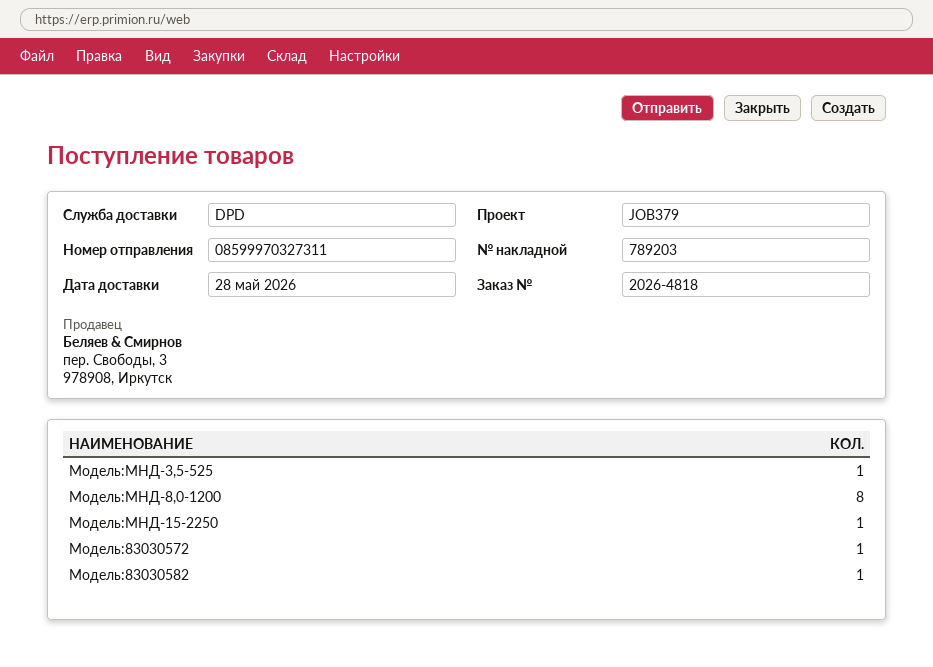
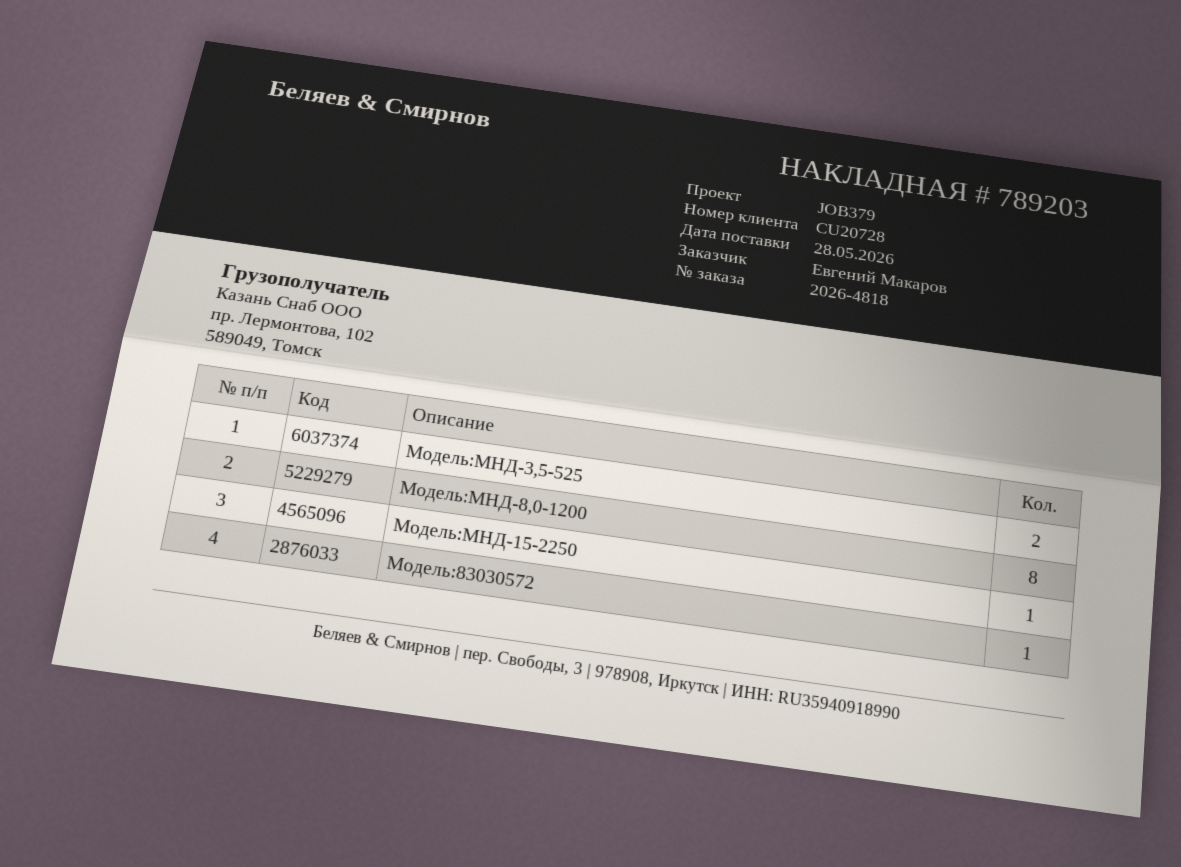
Модель:МНД-3,5-525: 1 -> 2
Модель:83030582: 1 -> none

